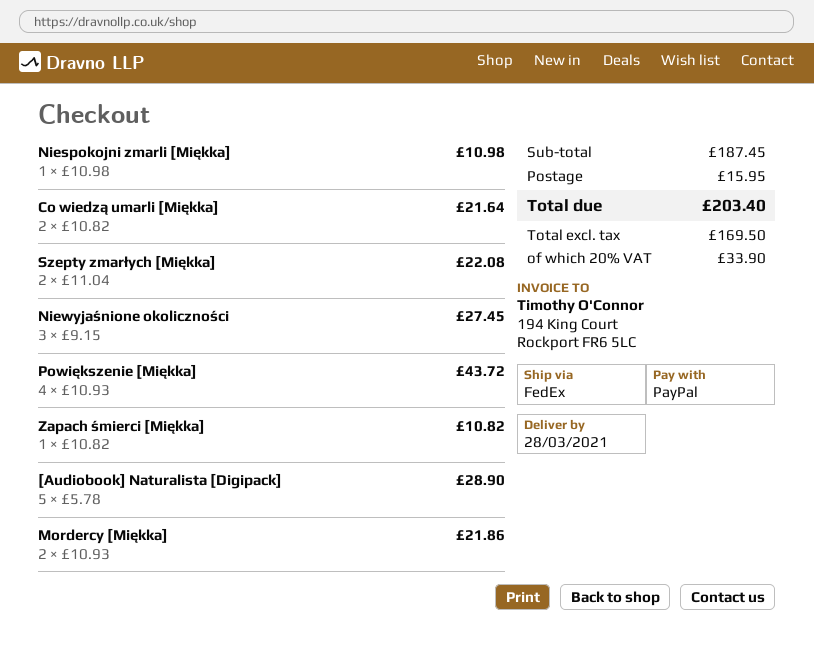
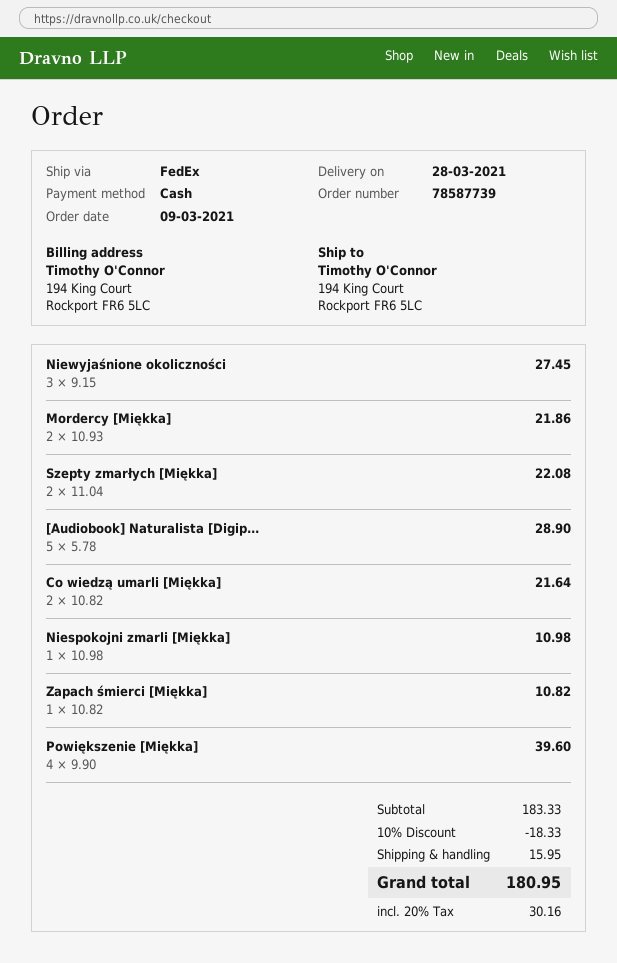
payment method: PayPal -> cash
Powiększenie [Miękka]: 4 x 10.93 = 43.72 -> 4 x 9.90 = 39.60
subtotal: 187.45 -> 183.33
discount: none -> 10% = 18.33
tax: 20% = 33.90 -> 20% = 30.16
total: 203.40 -> 180.95

